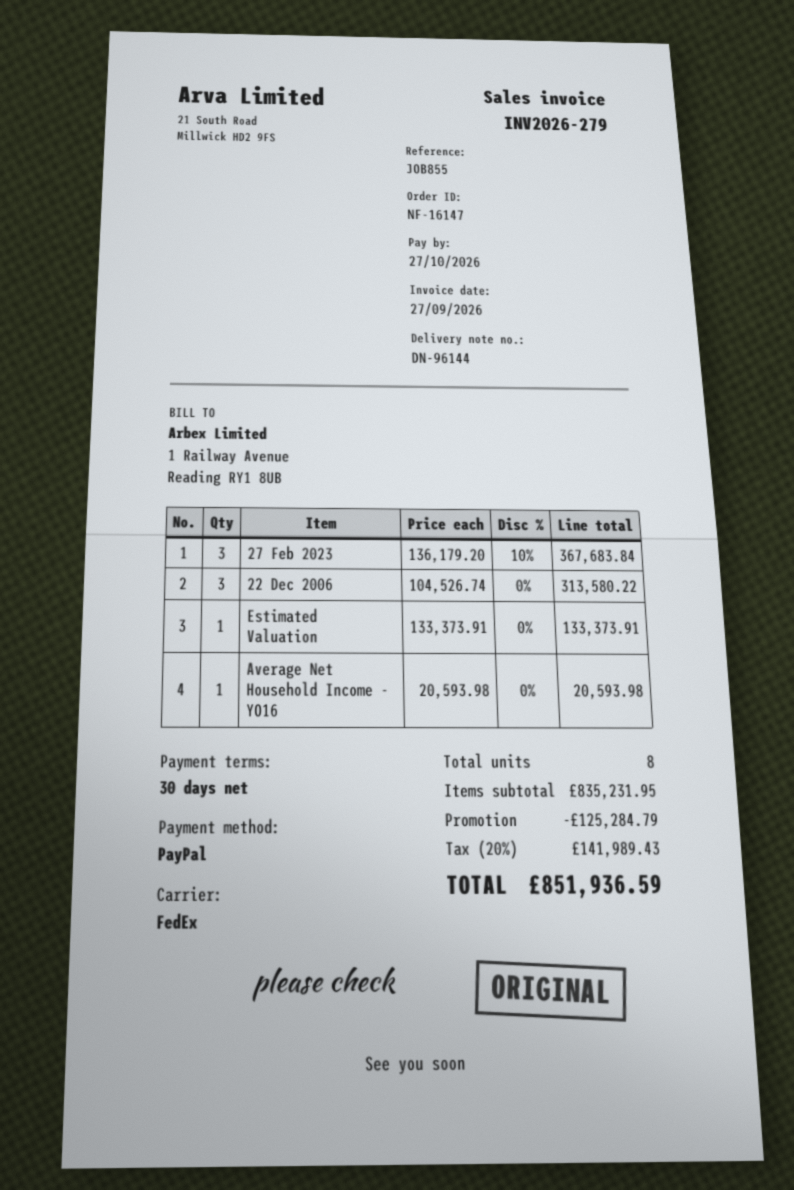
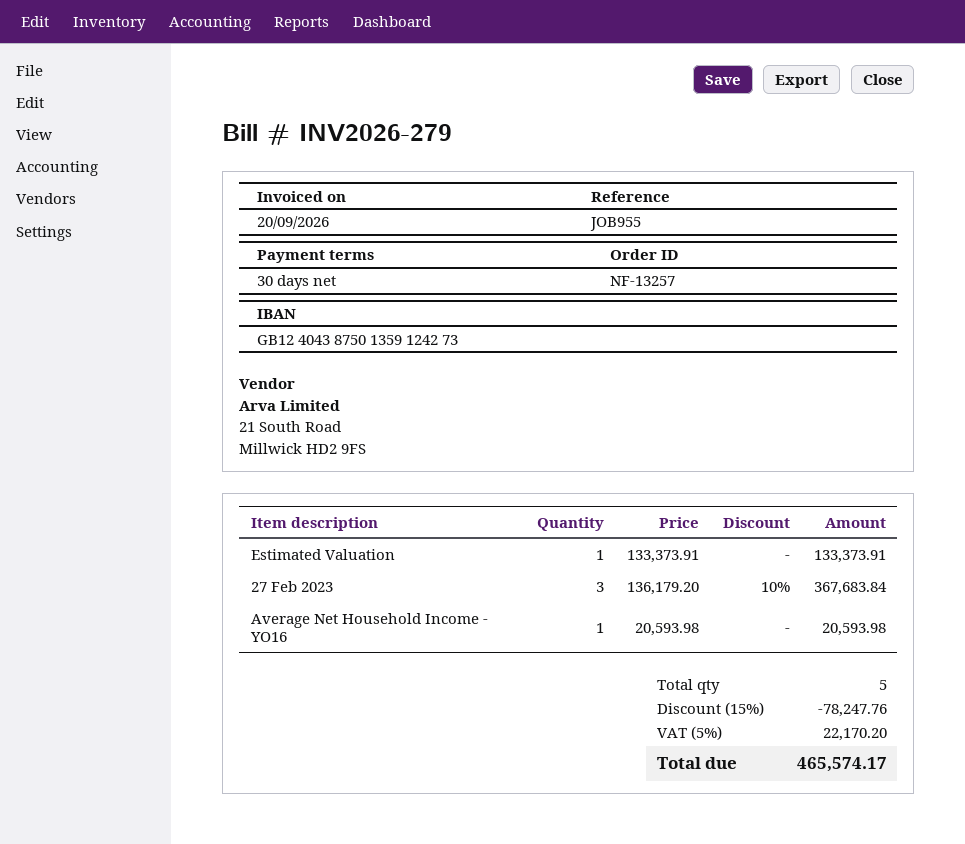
order number: NF-16147 -> NF-13257
invoice date: 2026-09-27 -> 2026-09-20
reference: JOB855 -> JOB955
22 Dec 2006: 3 x 104526.74 = 313580.22 -> none
total quantity: 8 -> 5
discount: 125284.79 -> 78247.76
tax: 20% = 141989.43 -> 5% = 22170.20
total: 851936.59 -> 465574.17

